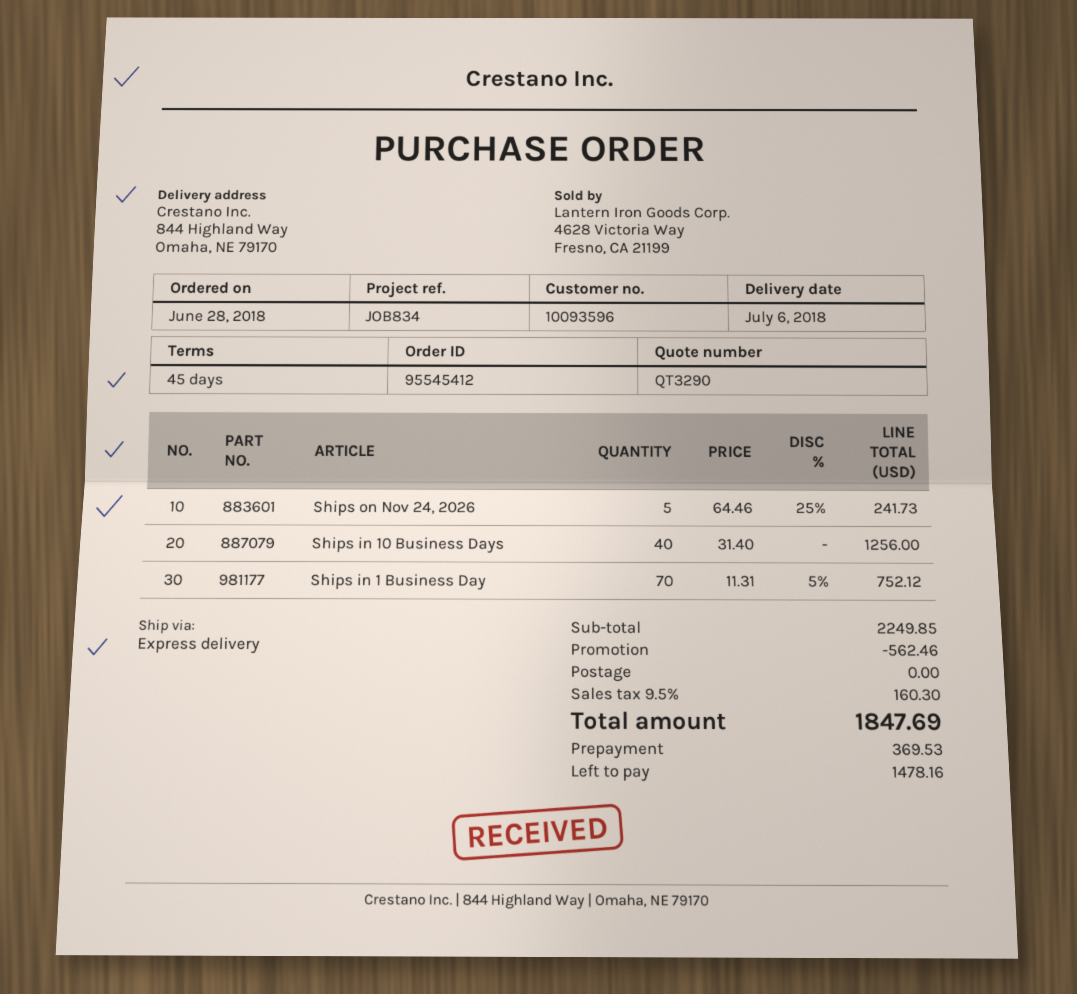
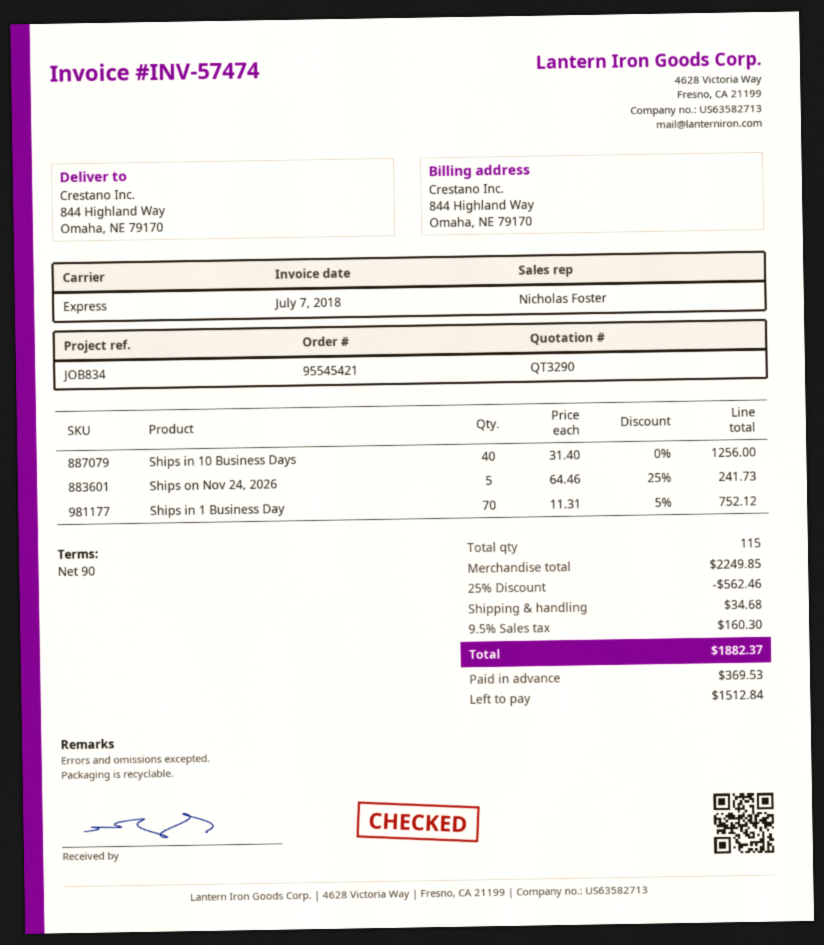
order number: 95545412 -> 95545421
payment terms: 45 days -> 90 days
shipping: 0.00 -> 34.68
total: 1847.69 -> 1882.37
balance: 1478.16 -> 1512.84

